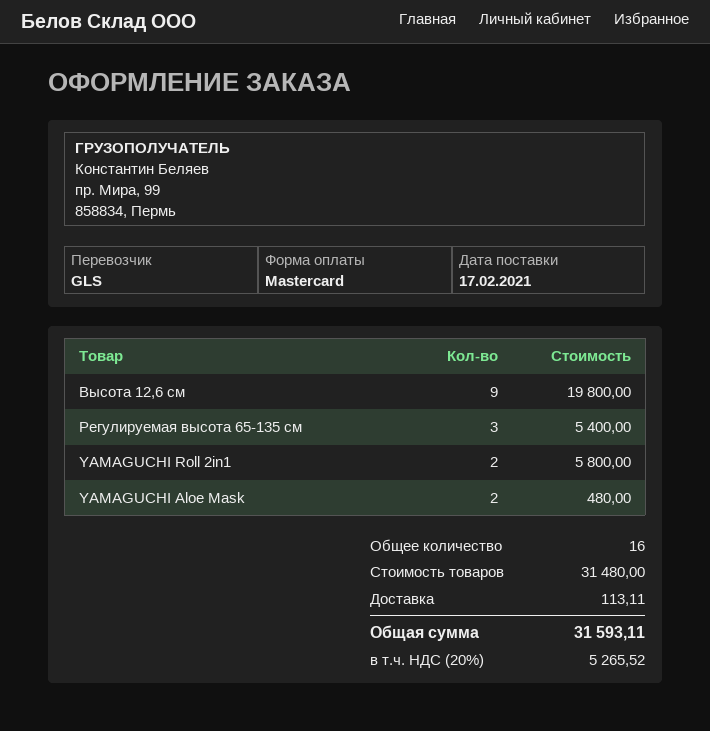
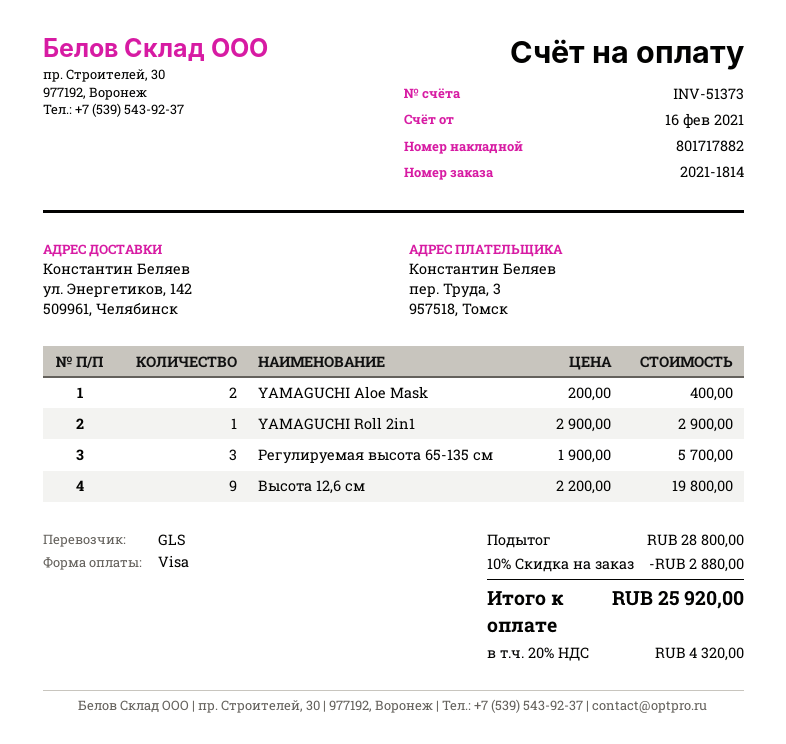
payment method: Mastercard -> Visa
ship to: пр. Мира, 99, 858834, Пермь -> ул. Энергетиков, 142, 509961, Челябинск
Регулируемая высота 65-135 см: 3 for 5400.00 -> 3 for 5700.00
YAMAGUCHI Roll 2in1: 2 for 5800.00 -> 1 for 2900.00
YAMAGUCHI Aloe Mask: 2 for 480.00 -> 2 for 400.00
subtotal: 31480.00 -> 28800.00
discount: none -> 10% = 2880.00
shipping: 113.11 -> none
tax: 20% = 5265.52 -> 20% = 4320.00
total: 31593.11 -> 25920.00

